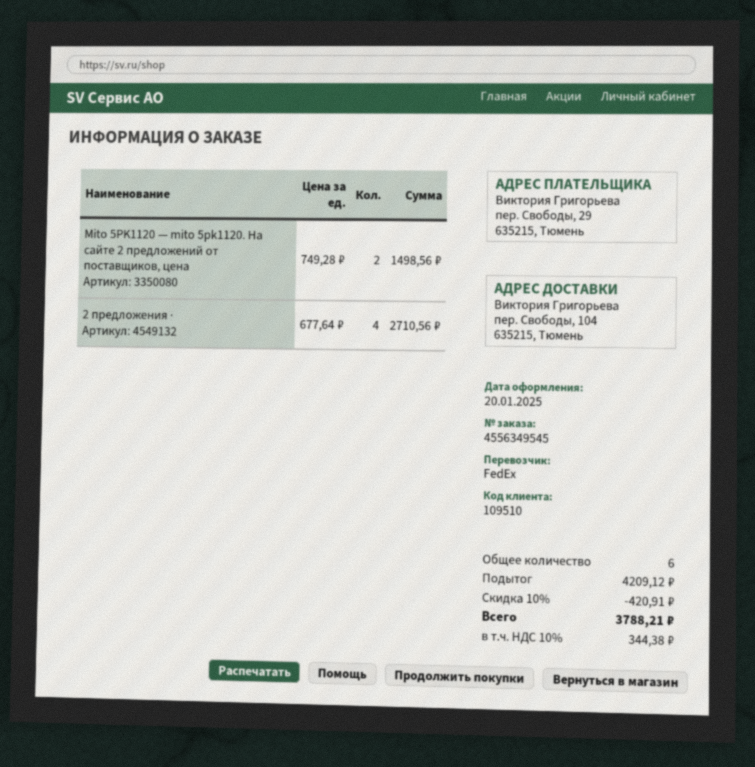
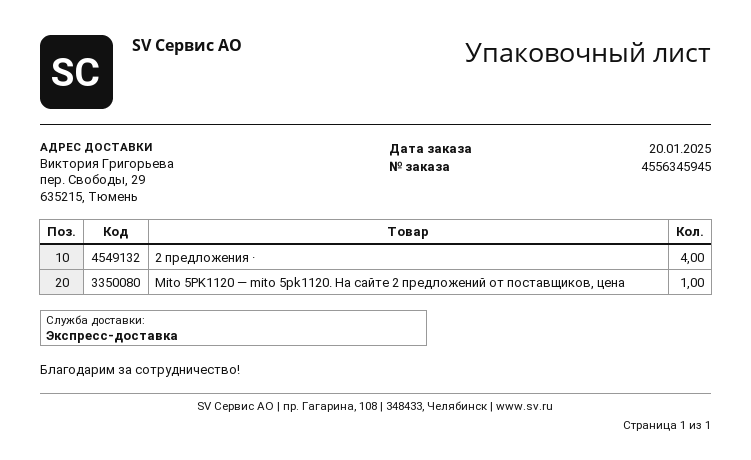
order number: 4556349545 -> 4556345945
shipping method: FedEx -> express
ship to: пер. Свободы, 104, 635215, Тюмень -> пер. Свободы, 29, 635215, Тюмень
Mito 5PK1120 — mito 5pk1120. На сайте 2 предложений от поставщиков, цена: 2 -> 1

